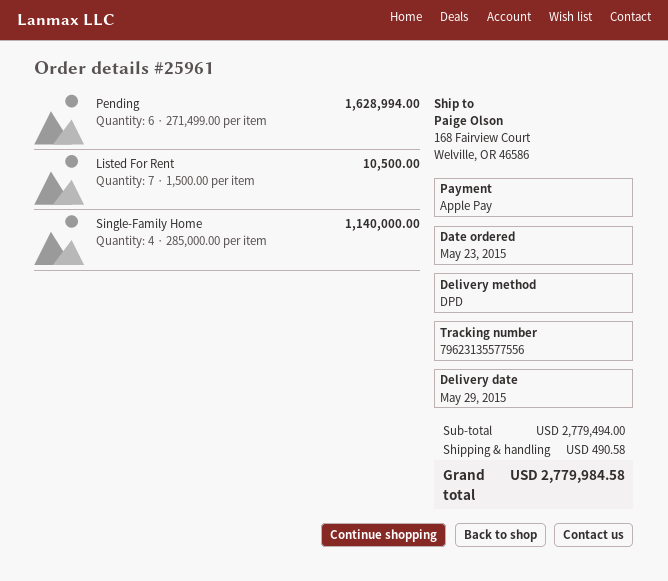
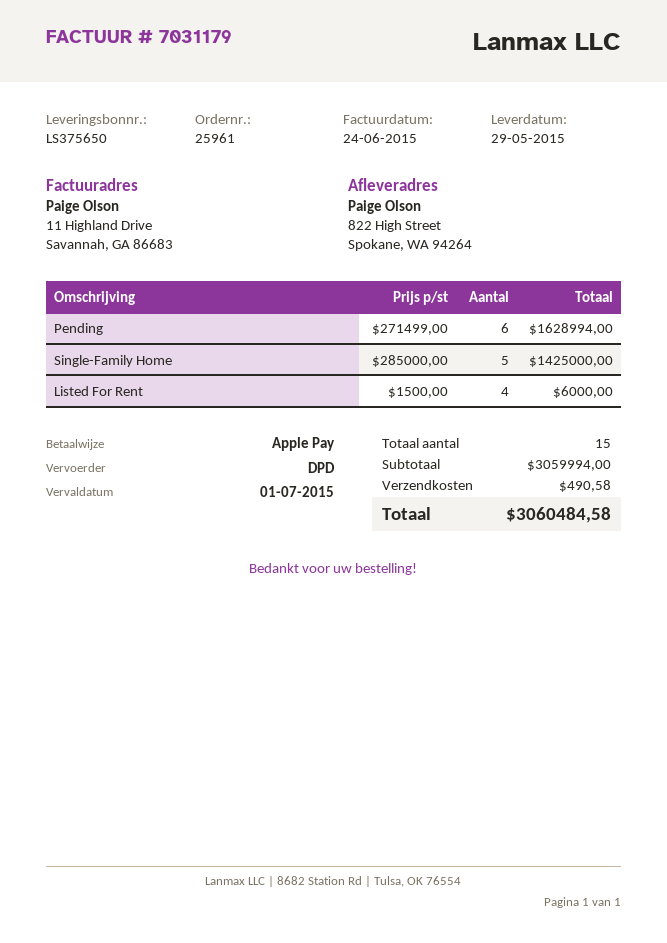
ship to: 168 Fairview Court, Welville, OR 46586 -> 822 High Street, Spokane, WA 94264
Listed For Rent: 7 x 1500.00 = 10500.00 -> 4 x 1500.00 = 6000.00
Single-Family Home: 4 x 285000.00 = 1140000.00 -> 5 x 285000.00 = 1425000.00
subtotal: 2779494.00 -> 3059994.00
total: 2779984.58 -> 3060484.58

